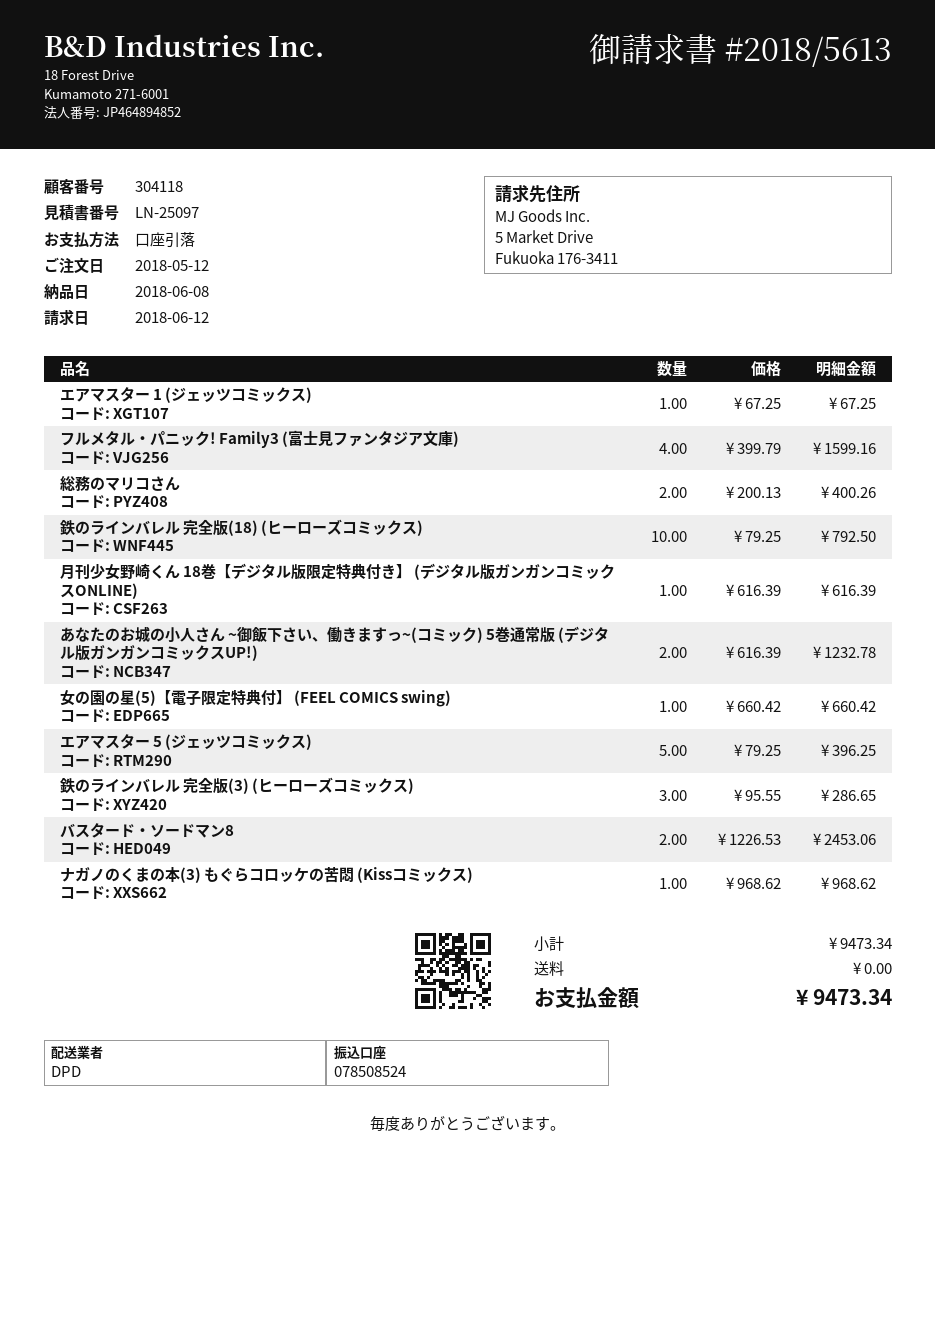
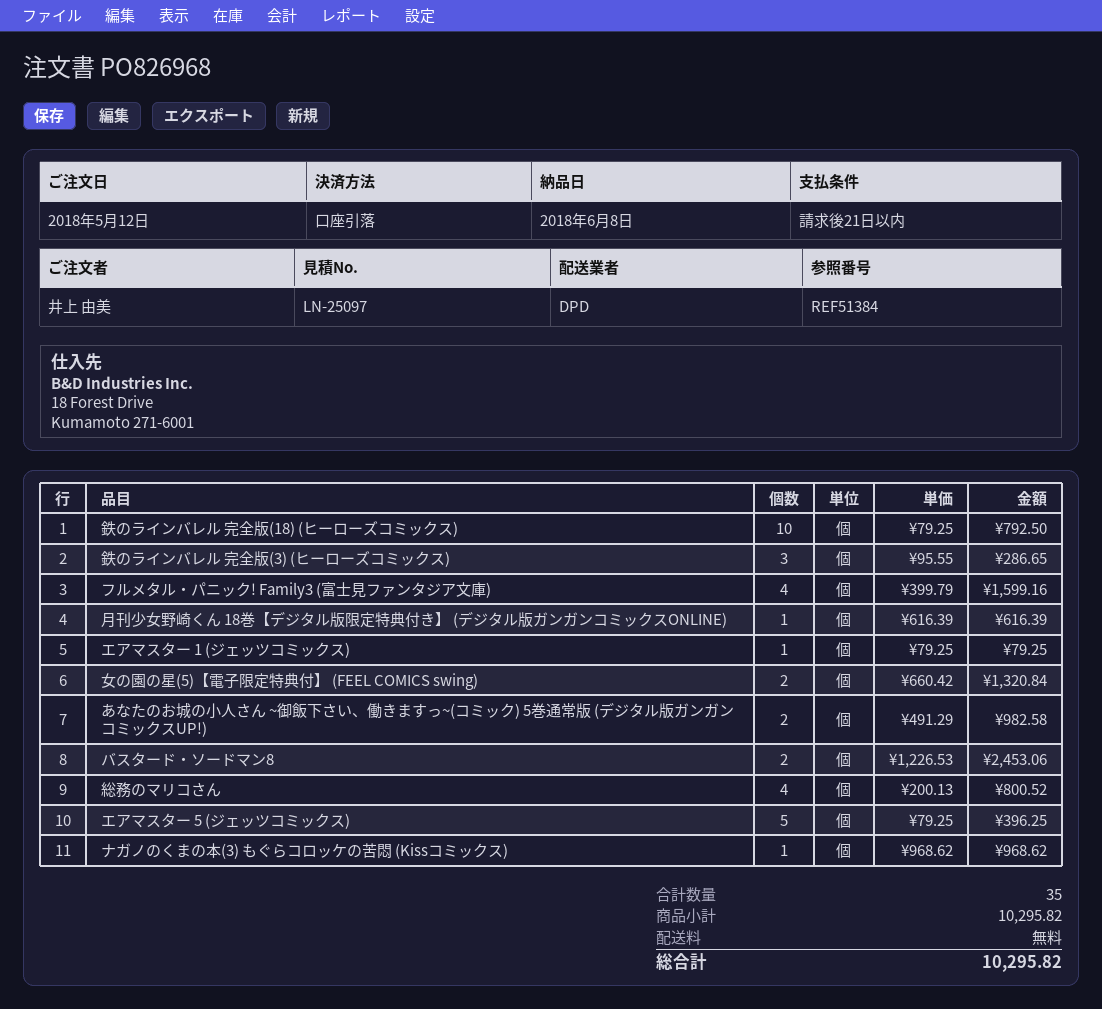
エアマスター 1 (ジェッツコミックス): 1 x 67.25 = 67.25 -> 1 x 79.25 = 79.25
総務のマリコさん: 2 x 200.13 = 400.26 -> 4 x 200.13 = 800.52
あなたのお城の小人さん ~御飯下さい、働きますっ~(コミック) 5巻通常版 (デジタル版ガンガンコミックスUP!): 2 x 616.39 = 1232.78 -> 2 x 491.29 = 982.58
女の園の星(5)【電子限定特典付】 (FEEL COMICS swing): 1 x 660.42 = 660.42 -> 2 x 660.42 = 1320.84
subtotal: 9473.34 -> 10295.82
total: 9473.34 -> 10295.82

